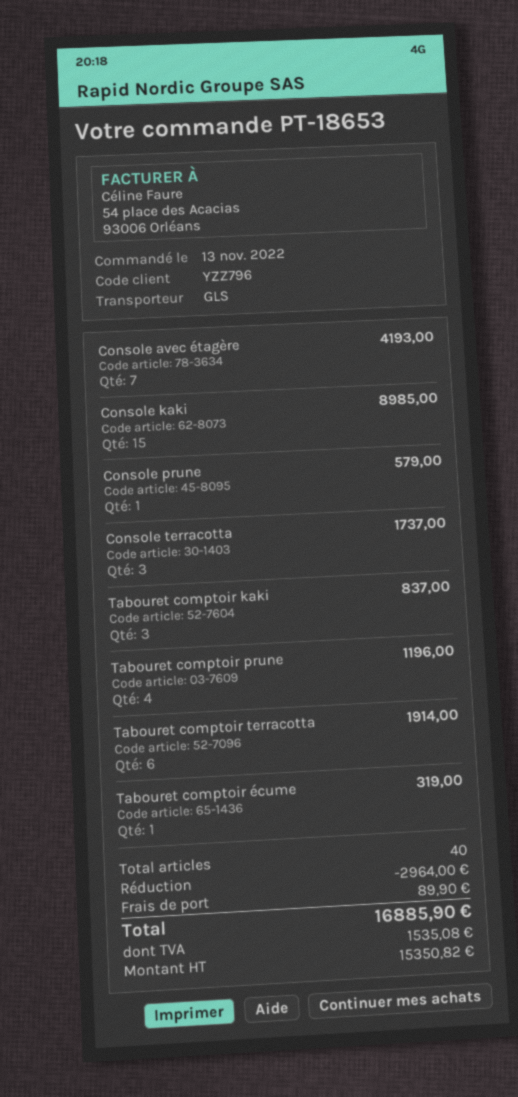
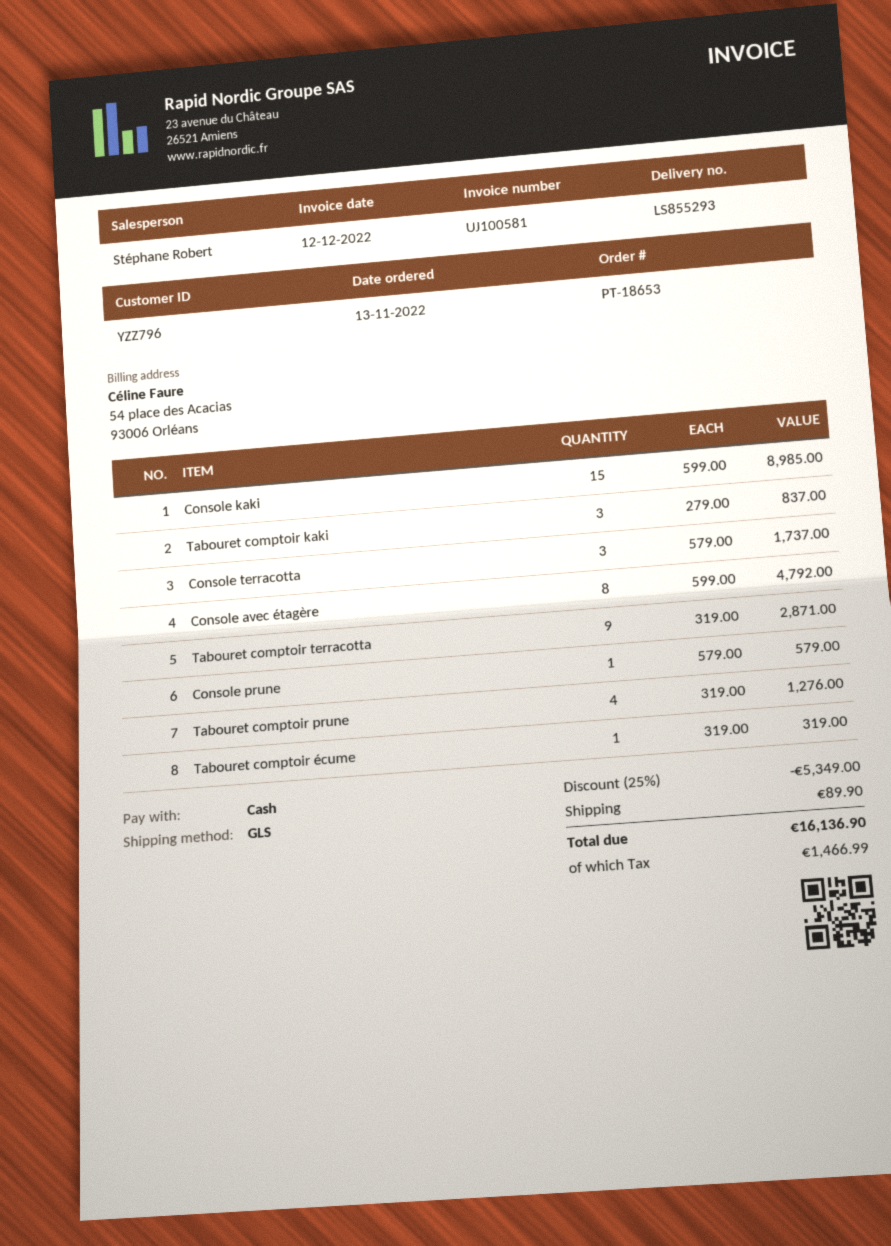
Console avec étagère: 7 for 4193.00 -> 8 for 4792.00
Tabouret comptoir prune: 4 for 1196.00 -> 4 for 1276.00
Tabouret comptoir terracotta: 6 for 1914.00 -> 9 for 2871.00
discount: 2964.00 -> 5349.00
tax: 1535.08 -> 1466.99
total: 16885.90 -> 16136.90

